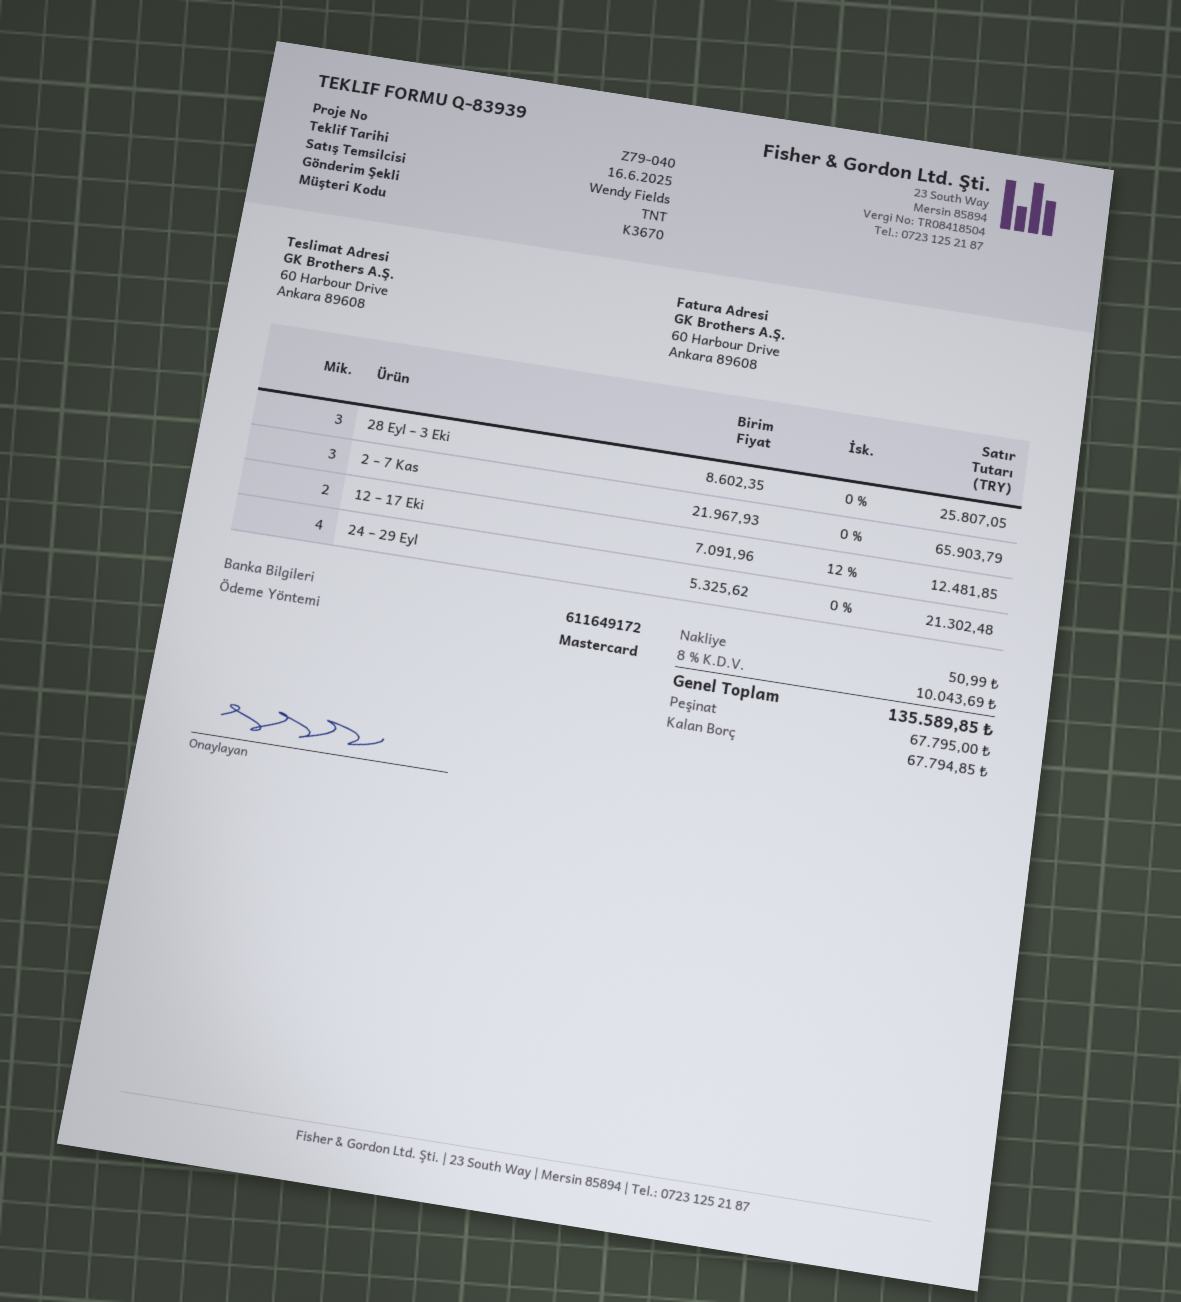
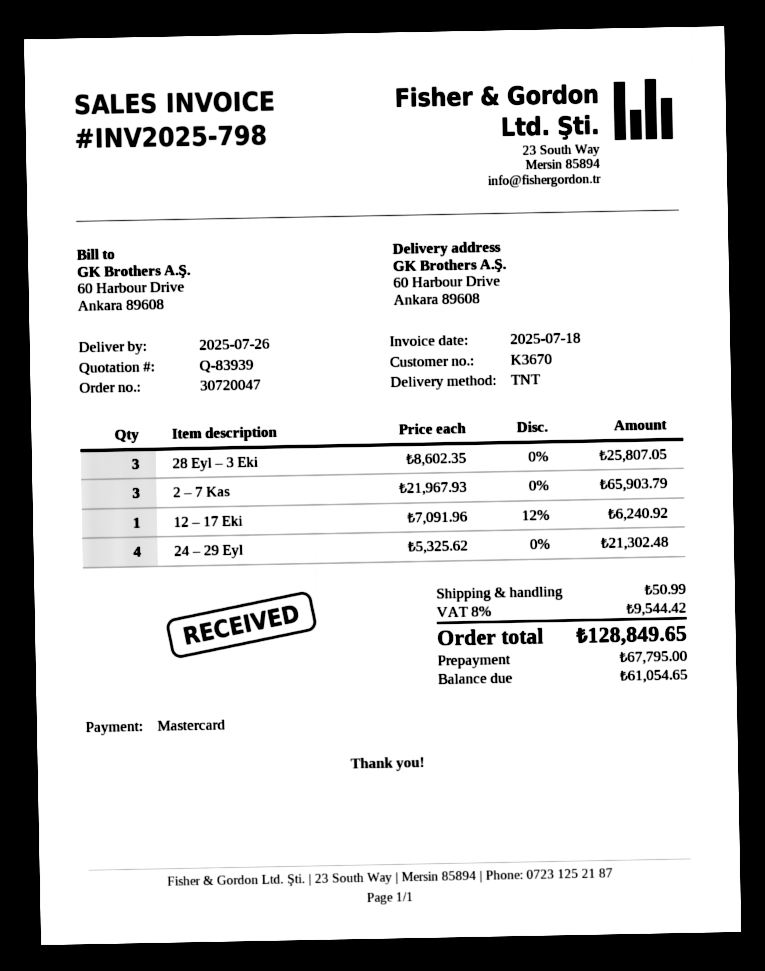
12 – 17 Eki: 2 x 7091.96 - 12% = 12481.85 -> 1 x 7091.96 - 12% = 6240.92
tax: 8% = 10043.69 -> 8% = 9544.42
total: 135589.85 -> 128849.65
balance: 67794.85 -> 61054.65

